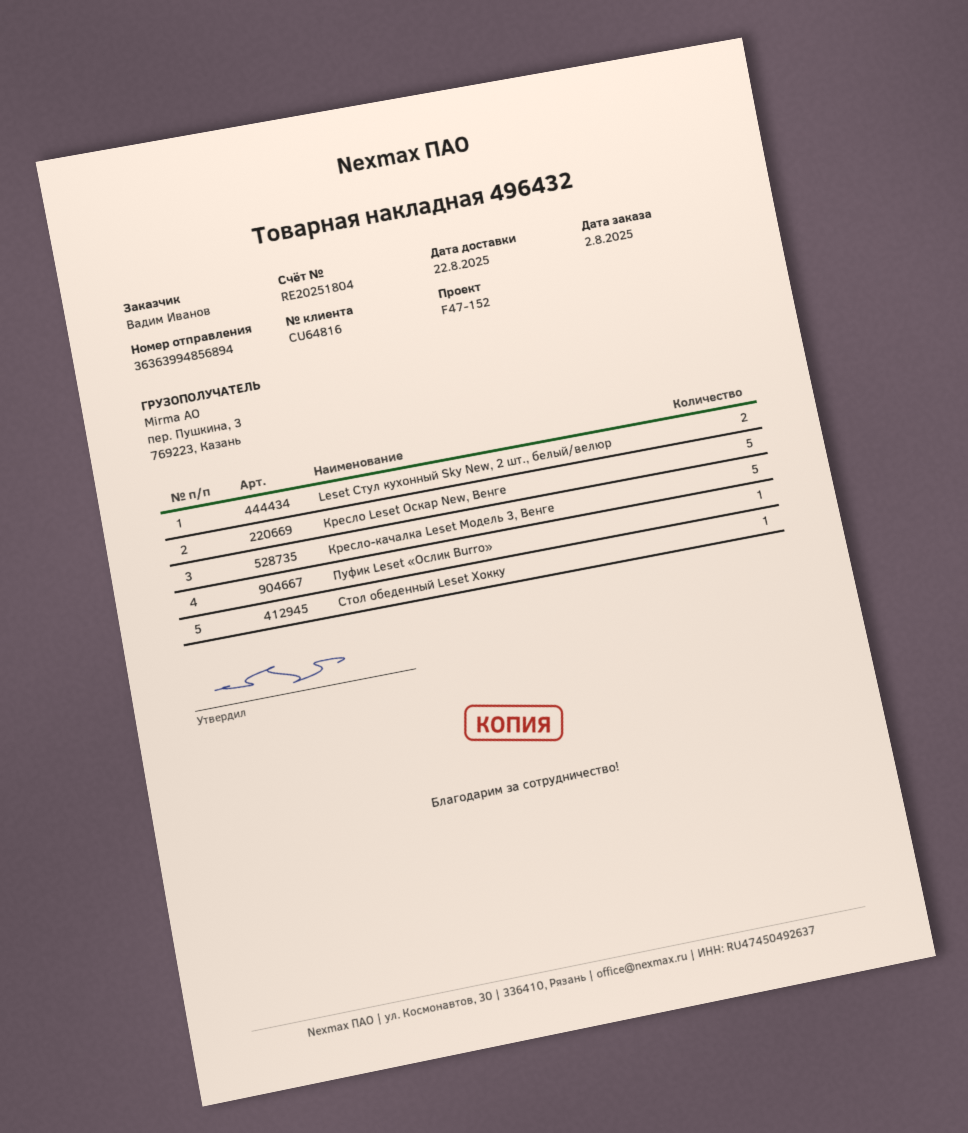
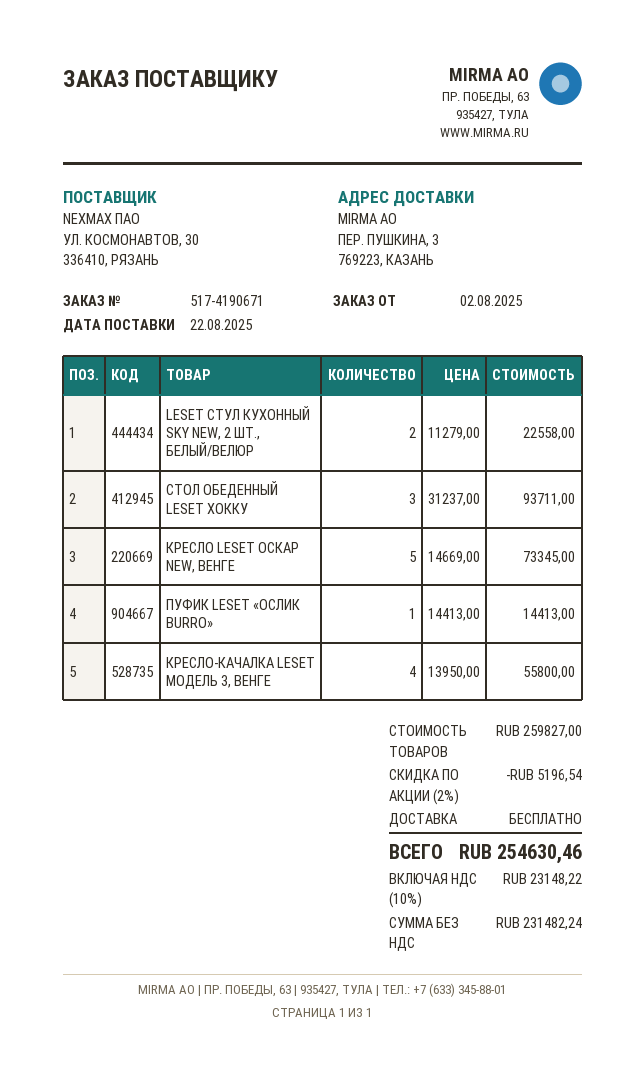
Кресло-качалка Leset Модель 3, Венге: 5 -> 4
Стол обеденный Leset Хокку: 1 -> 3

